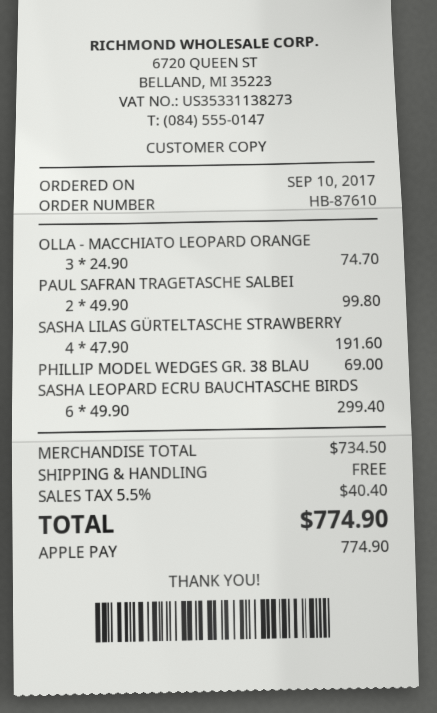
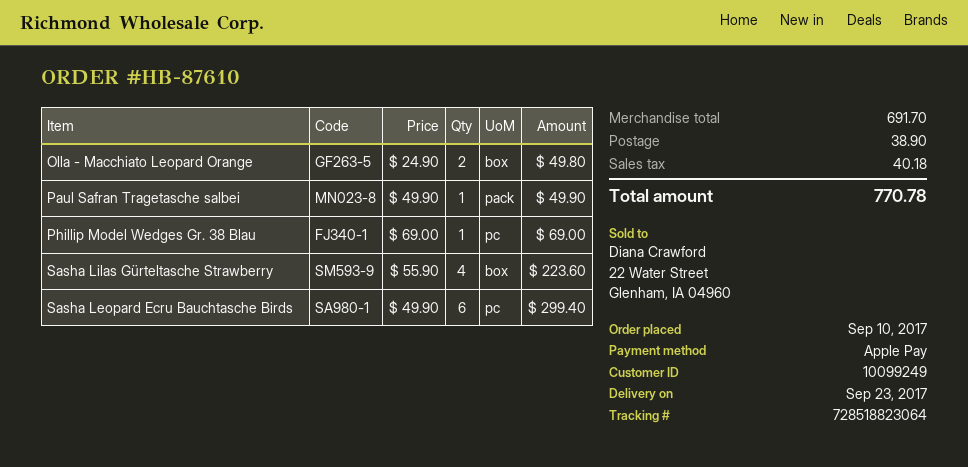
OLLA - MACCHIATO LEOPARD ORANGE: 3 x 24.90 = 74.70 -> 2 x 24.90 = 49.80
PAUL SAFRAN TRAGETASCHE SALBEI: 2 x 49.90 = 99.80 -> 1 x 49.90 = 49.90
SASHA LILAS GÜRTELTASCHE STRAWBERRY: 4 x 47.90 = 191.60 -> 4 x 55.90 = 223.60
subtotal: 734.50 -> 691.70
shipping: 0.00 -> 38.90
tax: 40.40 -> 40.18
total: 774.90 -> 770.78

